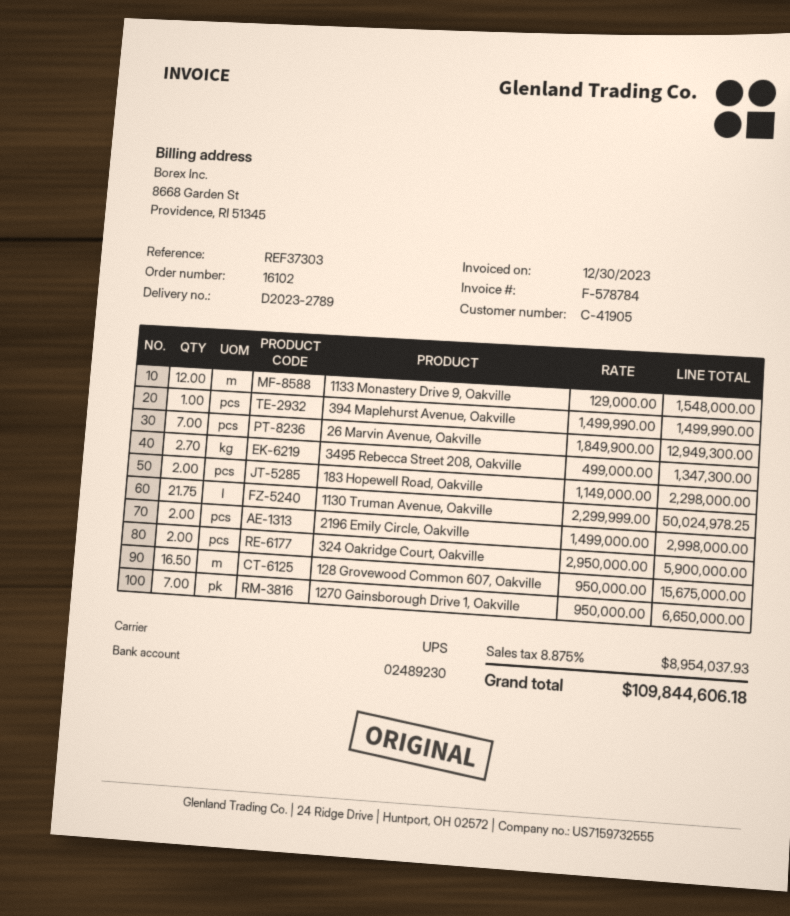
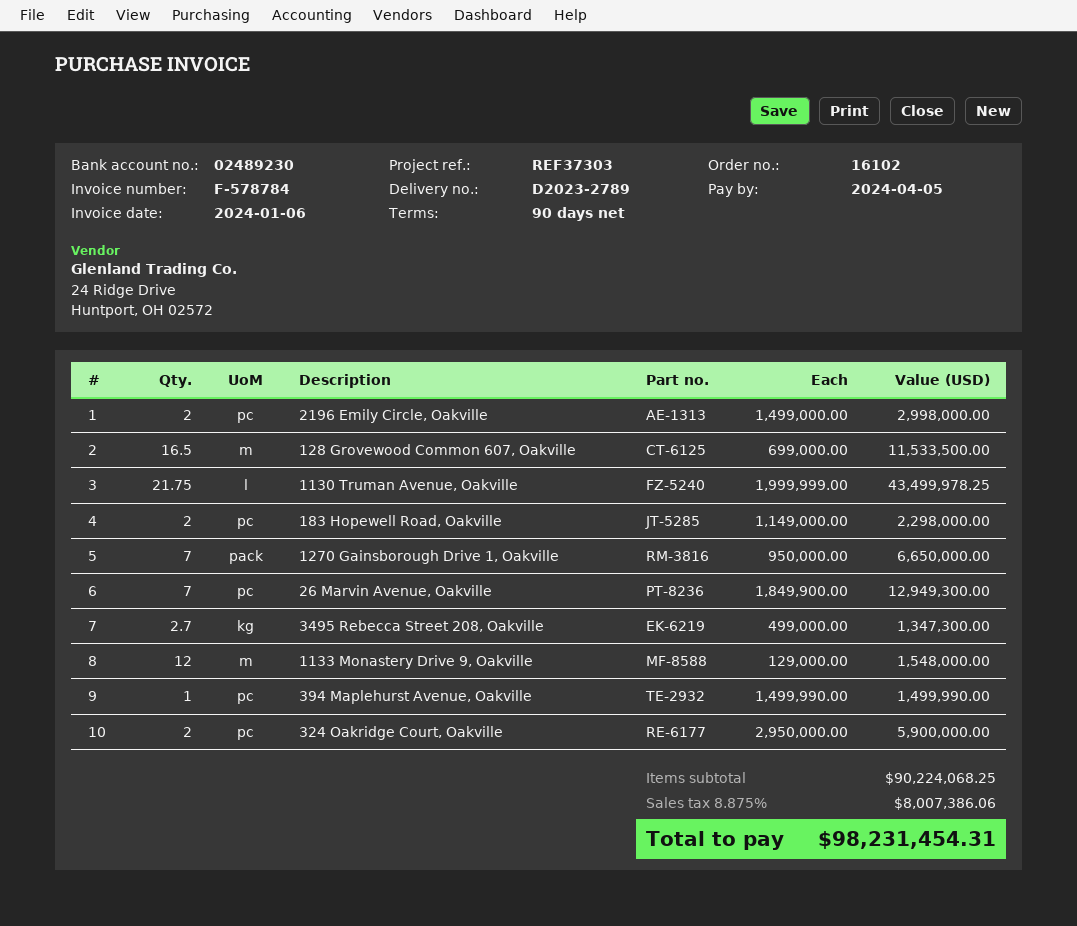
invoice date: 2023-12-30 -> 2024-01-06
1130 Truman Avenue, Oakville: 21.75 x 2299999.00 = 50024978.25 -> 21.75 x 1999999.00 = 43499978.25
128 Grovewood Common 607, Oakville: 16.5 x 950000.00 = 15675000.00 -> 16.5 x 699000.00 = 11533500.00
tax: 8.875% = 8954037.93 -> 8.875% = 8007386.06
total: 109844606.18 -> 98231454.31

